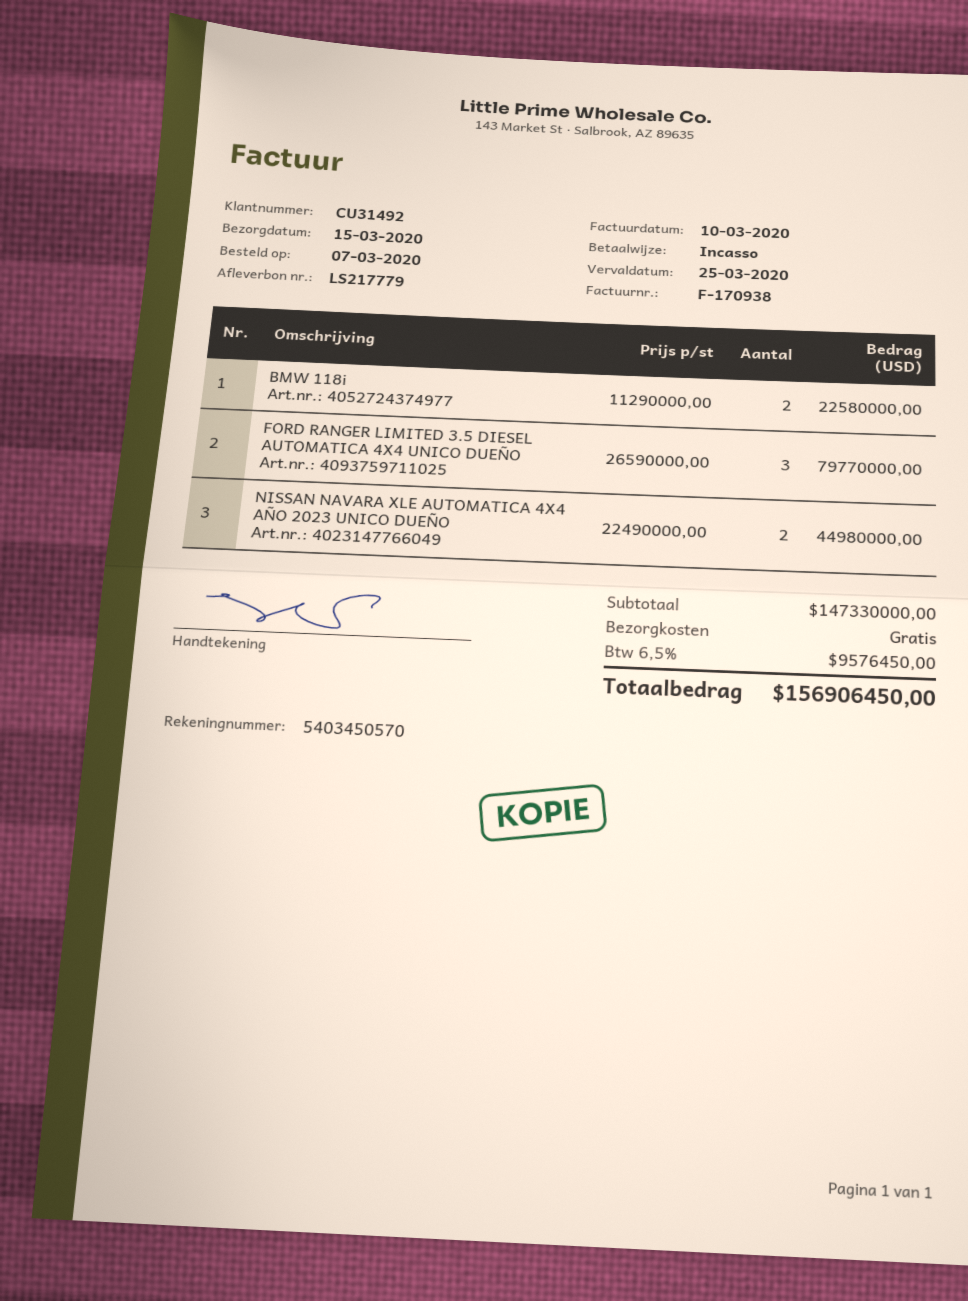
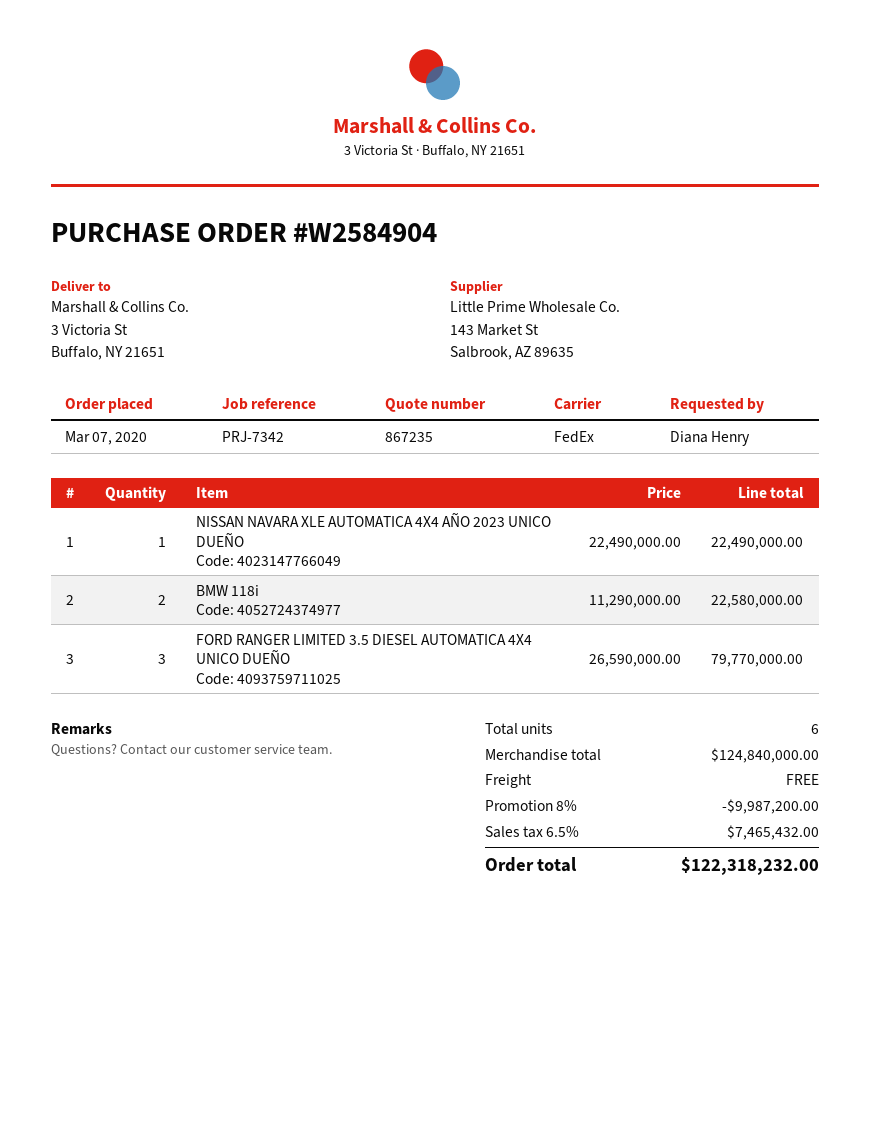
NISSAN NAVARA XLE AUTOMATICA 4X4 AÑO 2023 UNICO DUEÑO: 2 x 22490000.00 = 44980000.00 -> 1 x 22490000.00 = 22490000.00
subtotal: 147330000.00 -> 124840000.00
discount: none -> 8% = 9987200.00
tax: 6.5% = 9576450.00 -> 6.5% = 7465432.00
total: 156906450.00 -> 122318232.00

